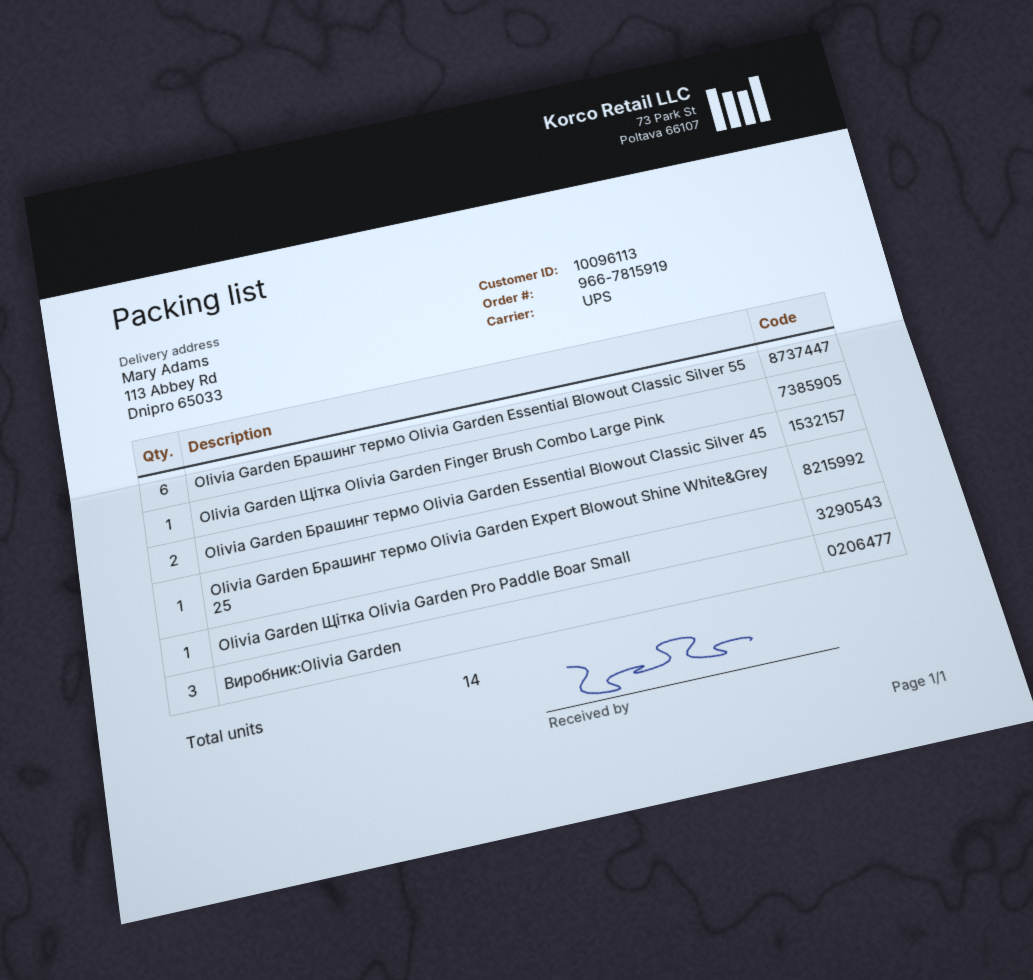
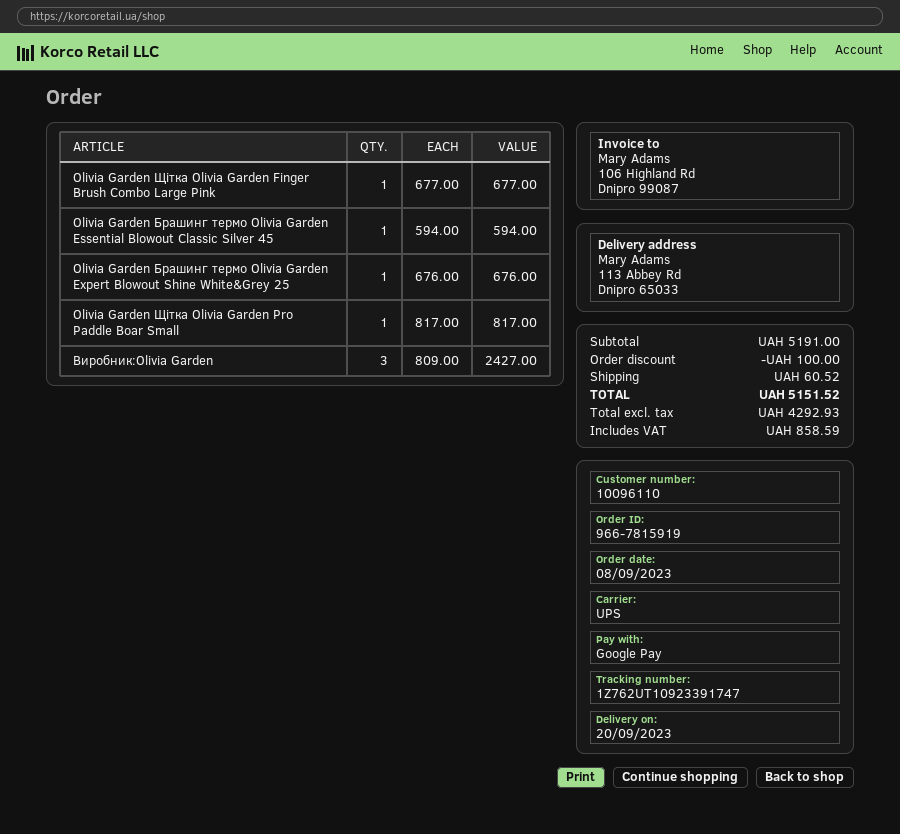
customer number: 10096113 -> 10096110
Olivia Garden Брашинг термо Olivia Garden Essential Blowout Classic Silver 55: 6 -> none
Olivia Garden Брашинг термо Olivia Garden Essential Blowout Classic Silver 45: 2 -> 1

